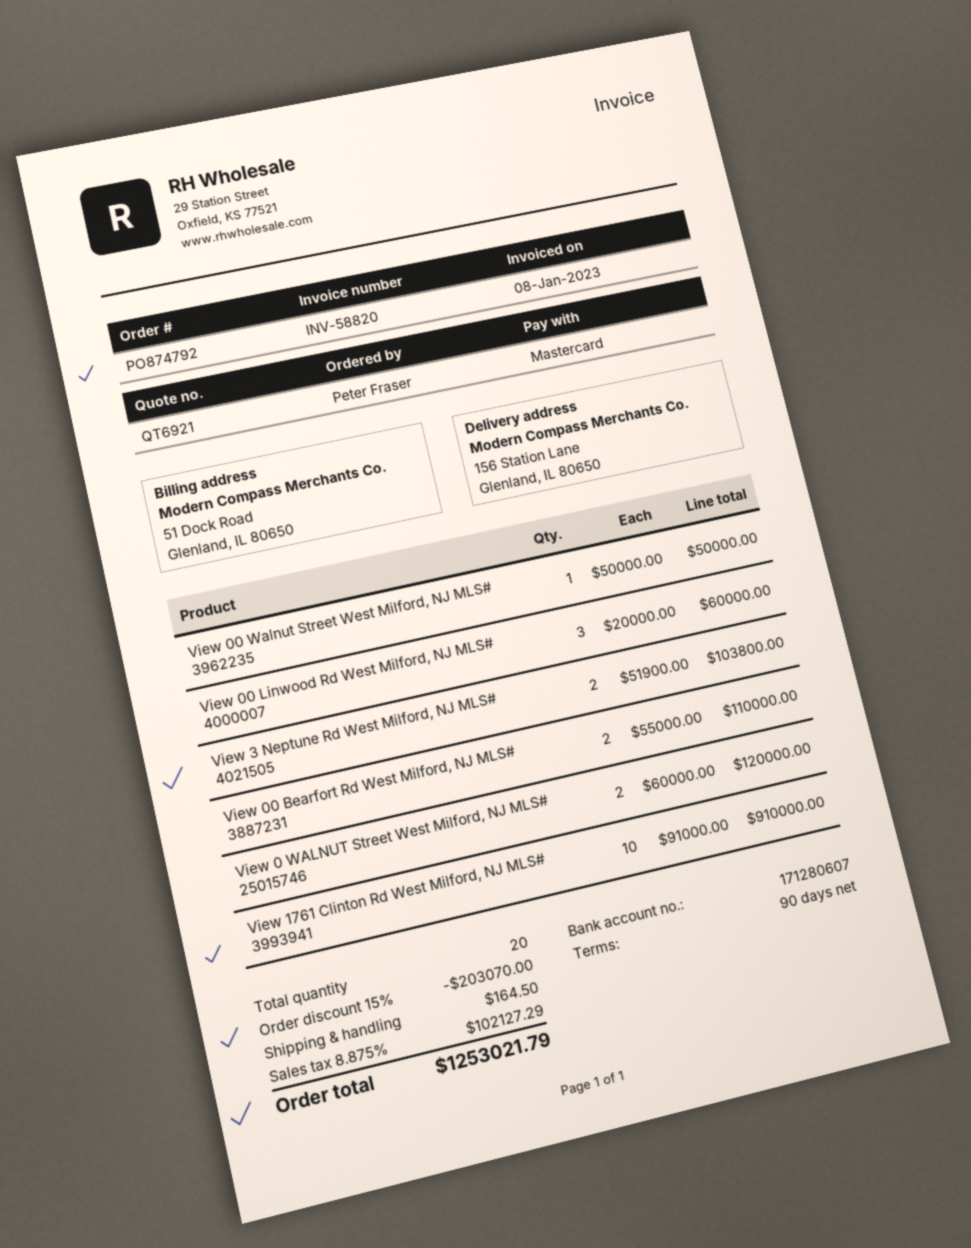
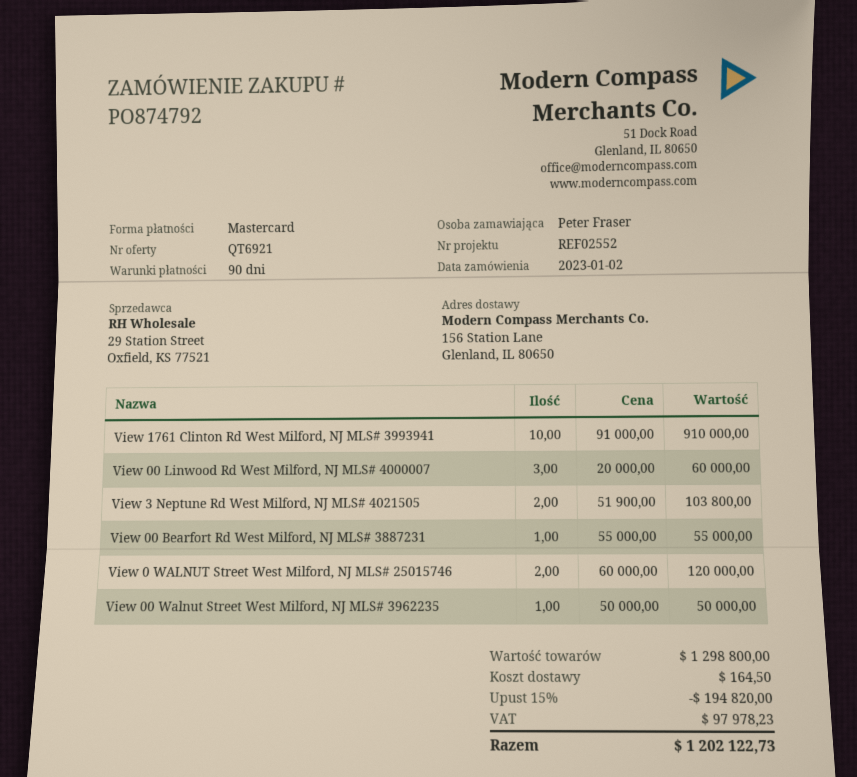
View 00 Bearfort Rd West Milford, NJ MLS# 3887231: 2 x 55000.00 = 110000.00 -> 1 x 55000.00 = 55000.00
discount: 15% = 203070.00 -> 15% = 194820.00
tax: 102127.29 -> 97978.23
total: 1253021.79 -> 1202122.73

